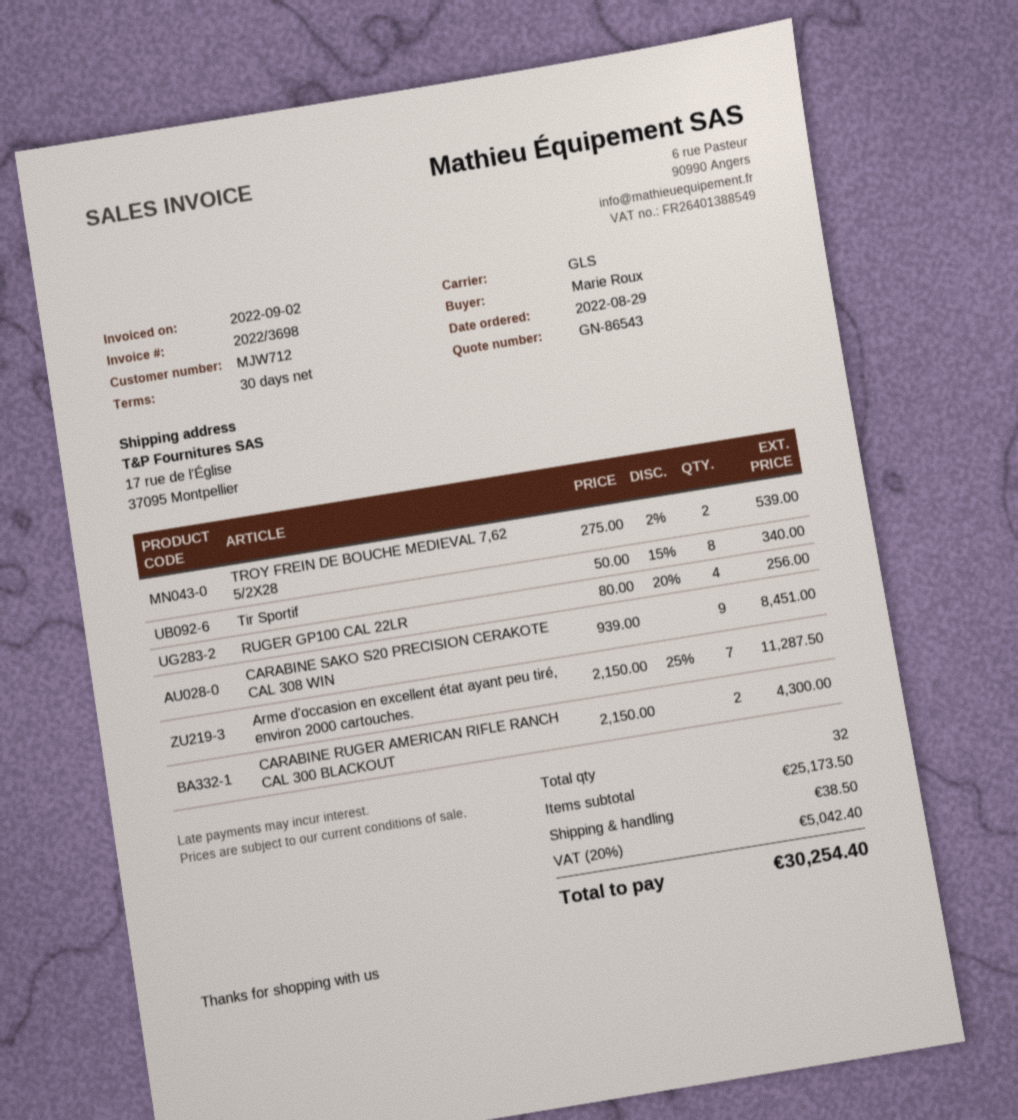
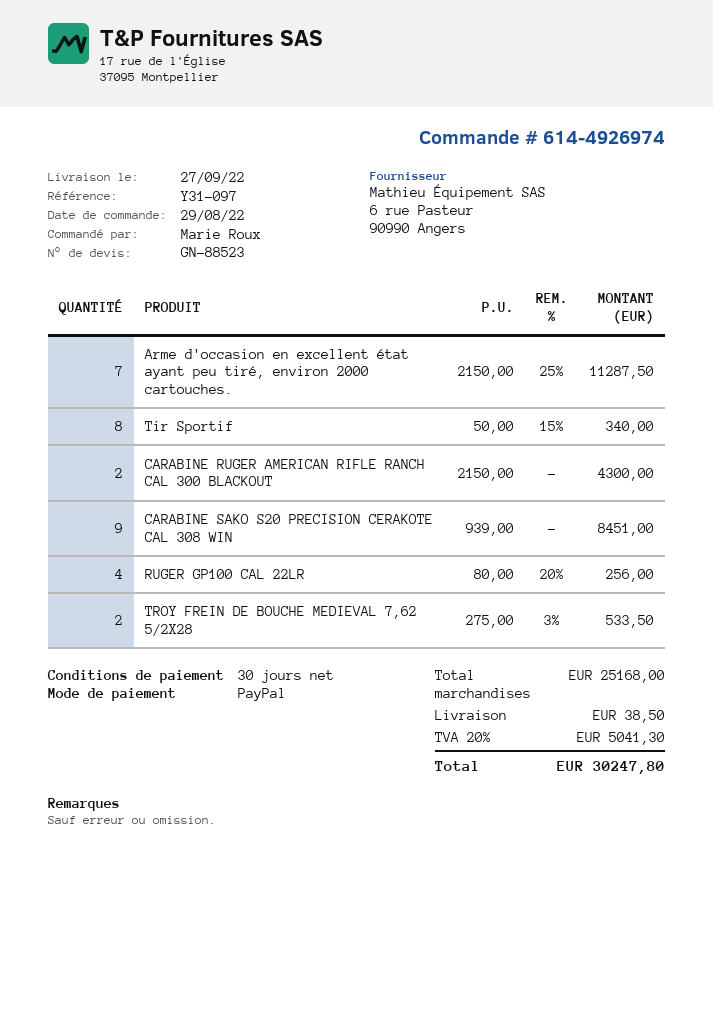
quote number: GN-86543 -> GN-88523
TROY FREIN DE BOUCHE MEDIEVAL 7,62 5/2X28: 2 x 275.00 - 2% = 539.00 -> 2 x 275.00 - 3% = 533.50
subtotal: 25173.50 -> 25168.00
tax: 20% = 5042.40 -> 20% = 5041.30
total: 30254.40 -> 30247.80

